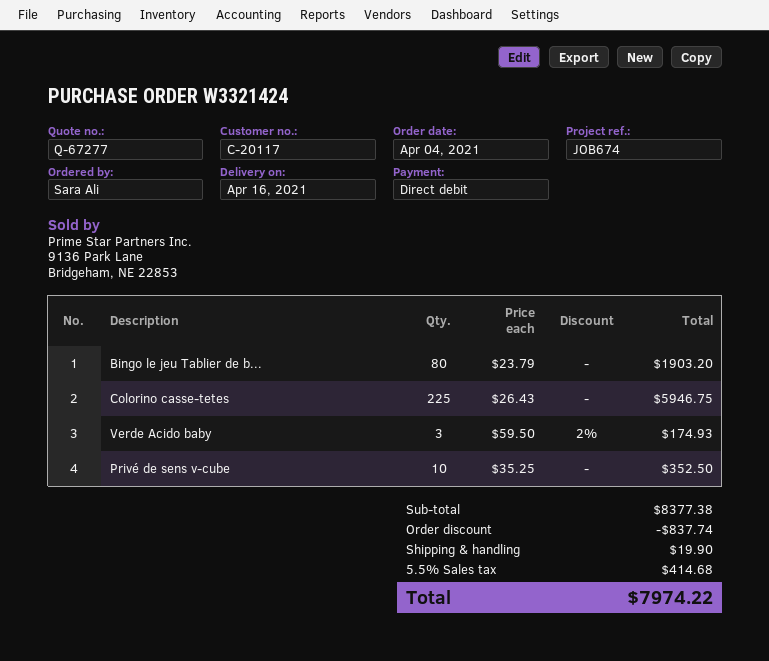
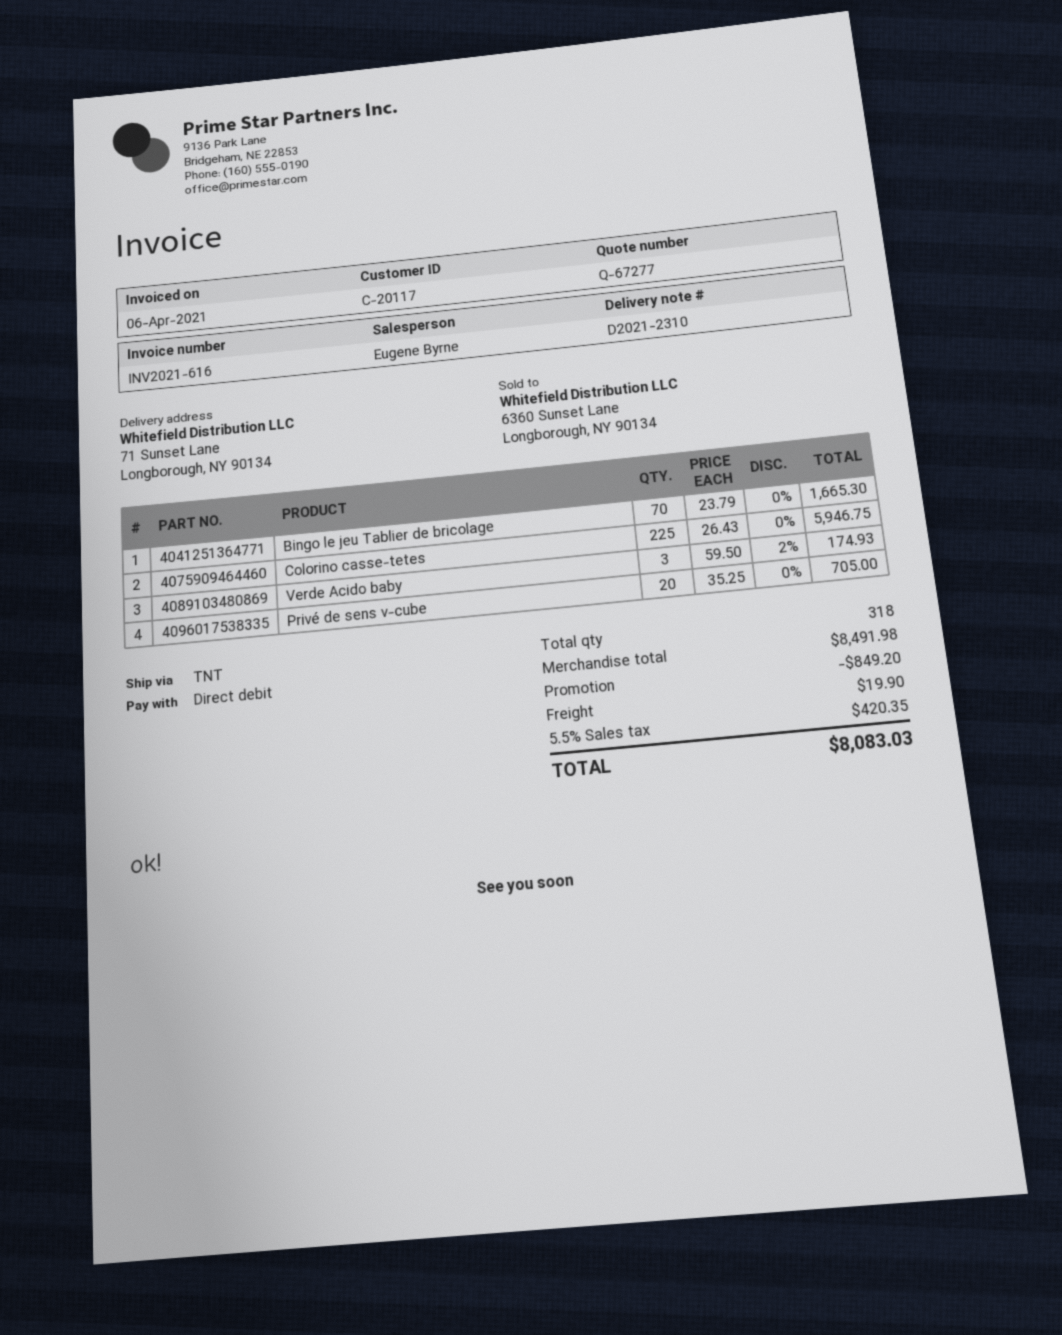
Bingo le jeu Tablier de b...: 80 x 23.79 = 1903.20 -> 70 x 23.79 = 1665.30
Privé de sens v-cube: 10 x 35.25 = 352.50 -> 20 x 35.25 = 705.00
subtotal: 8377.38 -> 8491.98
discount: 837.74 -> 849.20
tax: 5.5% = 414.68 -> 5.5% = 420.35
total: 7974.22 -> 8083.03

